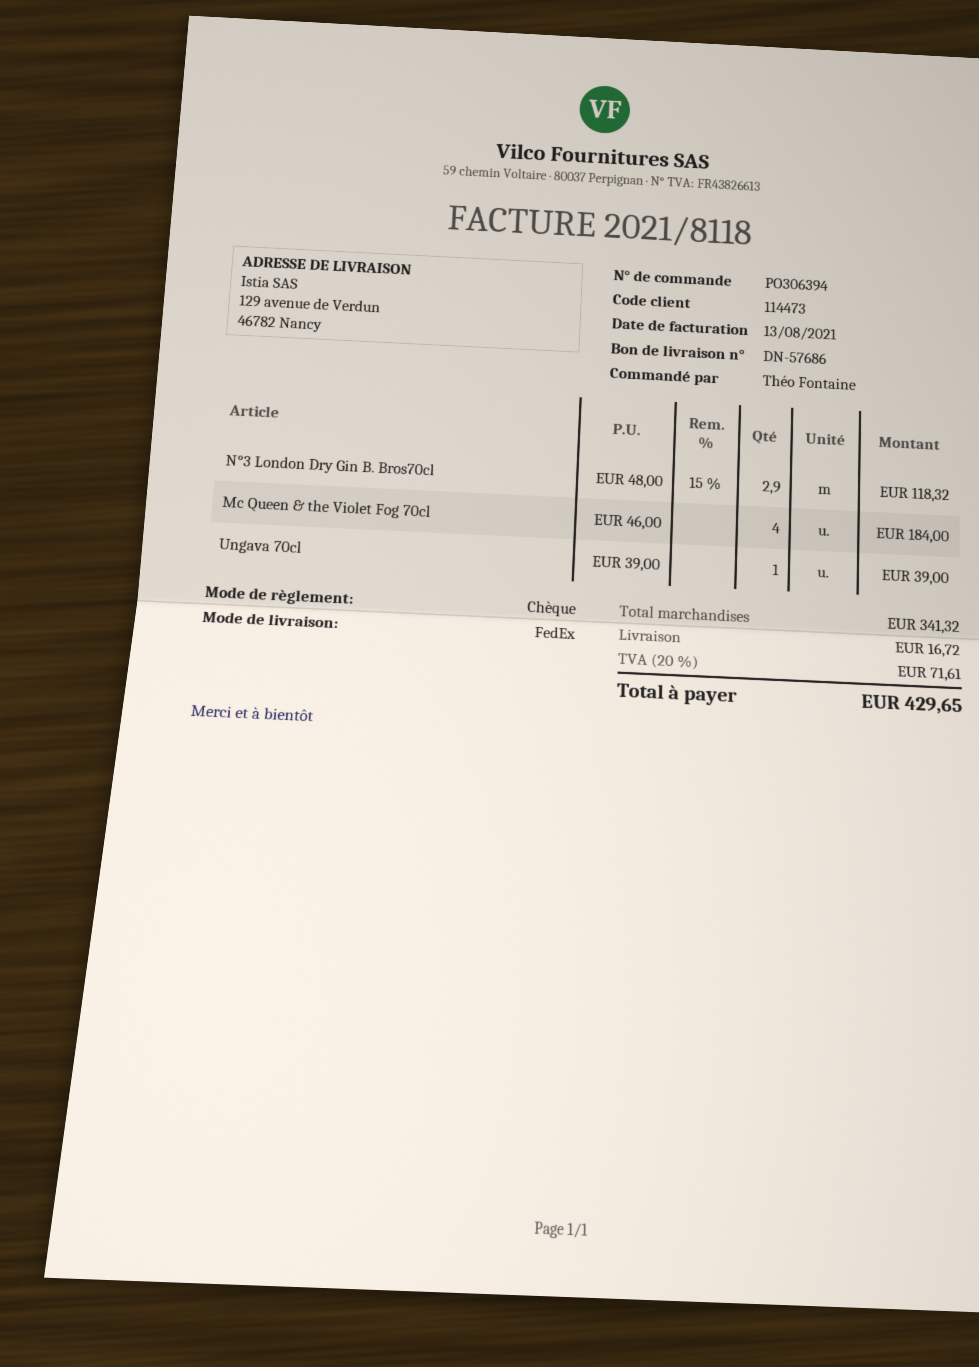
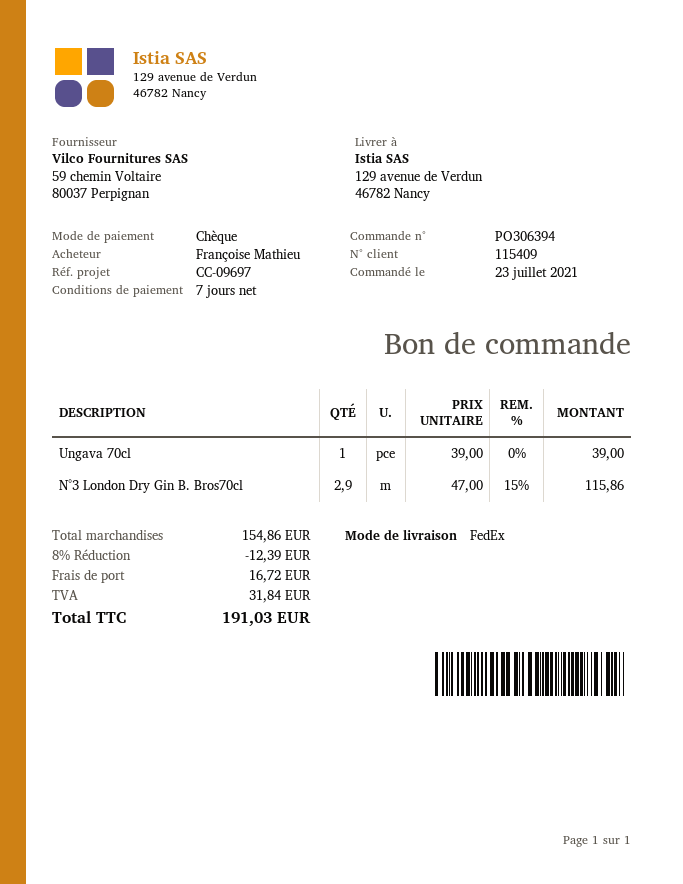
customer number: 114473 -> 115409
ordered by: Théo Fontaine -> Françoise Mathieu
N°3 London Dry Gin B. Bros70cl: 2.9 x 48.00 - 15% = 118.32 -> 2.9 x 47.00 - 15% = 115.86
Mc Queen & the Violet Fog 70cl: 4 x 46.00 = 184.00 -> none
subtotal: 341.32 -> 154.86
discount: none -> 8% = 12.39
tax: 71.61 -> 31.84
total: 429.65 -> 191.03

